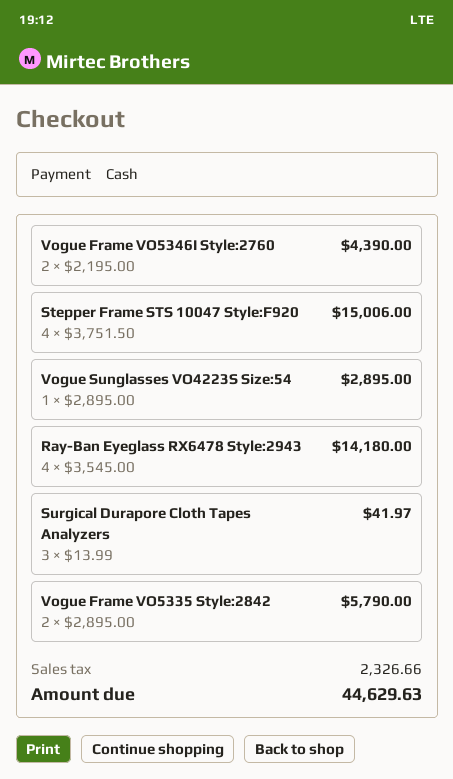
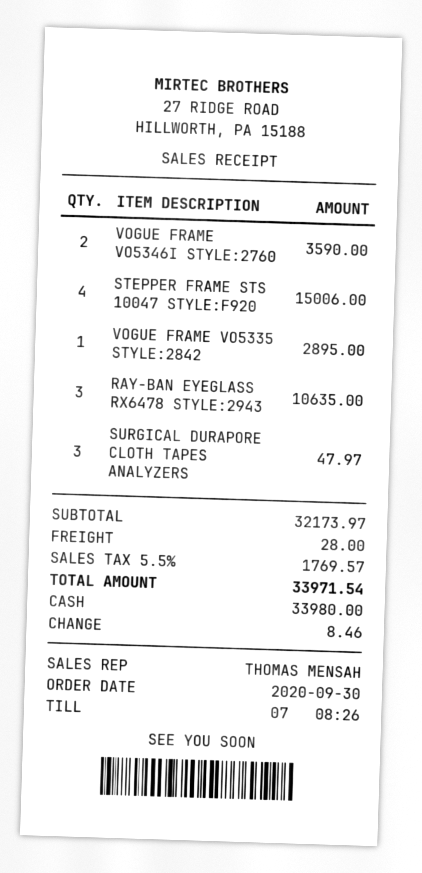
Vogue Frame VO5346I Style:2760: 2 for 4390.00 -> 2 for 3590.00
Vogue Sunglasses VO4223S Size:54: 1 for 2895.00 -> none
Ray-Ban Eyeglass RX6478 Style:2943: 4 for 14180.00 -> 3 for 10635.00
Surgical Durapore Cloth Tapes Analyzers: 3 for 41.97 -> 3 for 47.97
Vogue Frame VO5335 Style:2842: 2 for 5790.00 -> 1 for 2895.00
shipping: none -> 28.00
tax: 2326.66 -> 1769.57
total: 44629.63 -> 33971.54

